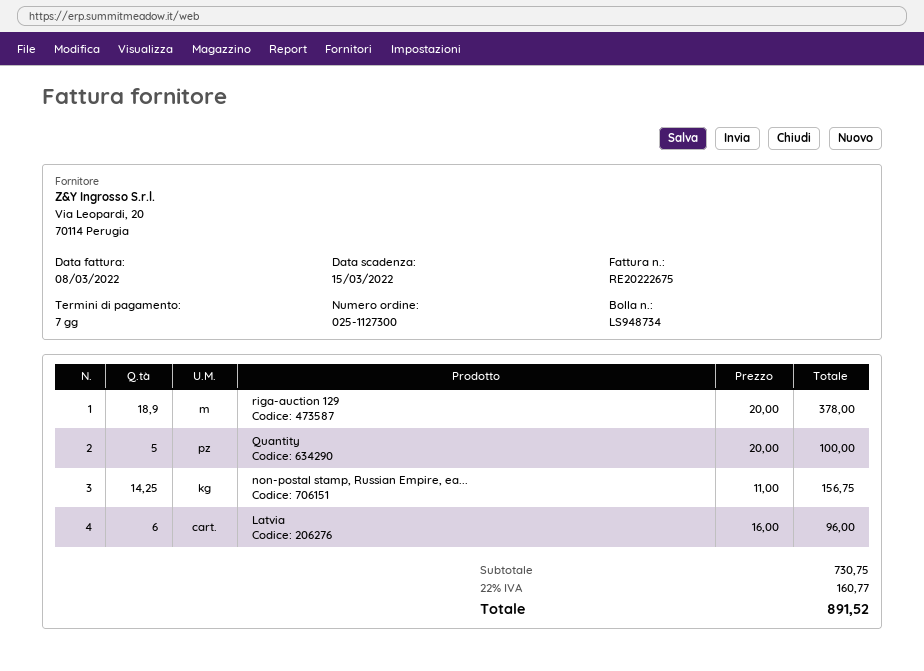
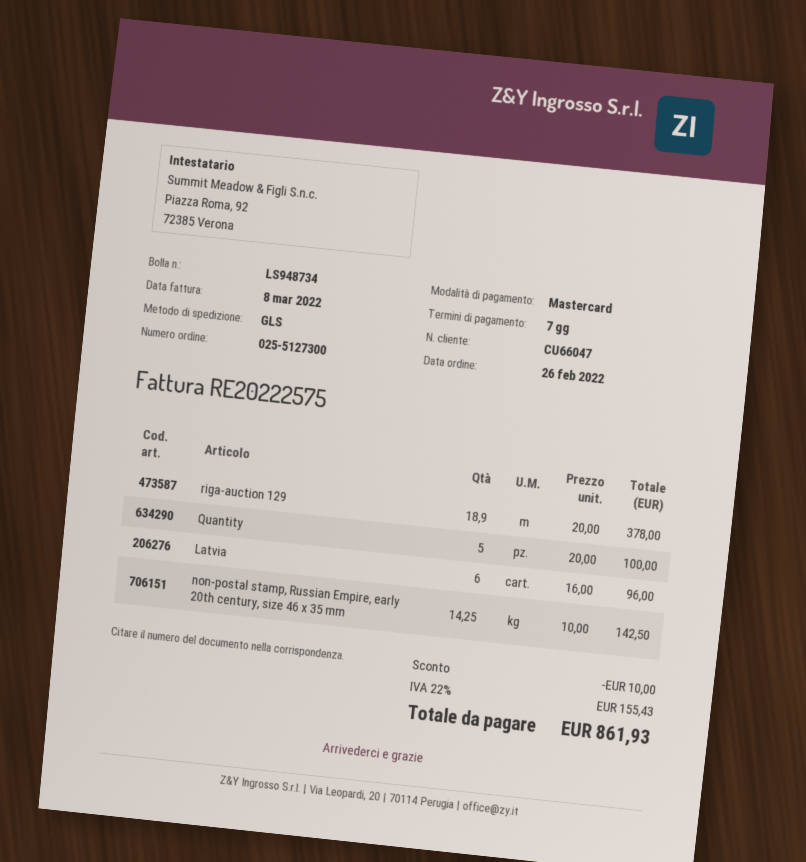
order number: 025-1127300 -> 025-5127300
invoice number: RE20222675 -> RE20222575
non-postal stamp, Russian Empire, ea...: 14.25 x 11.00 = 156.75 -> 14.25 x 10.00 = 142.50
discount: none -> 10.00
tax: 22% = 160.77 -> 22% = 155.43
total: 891.52 -> 861.93

